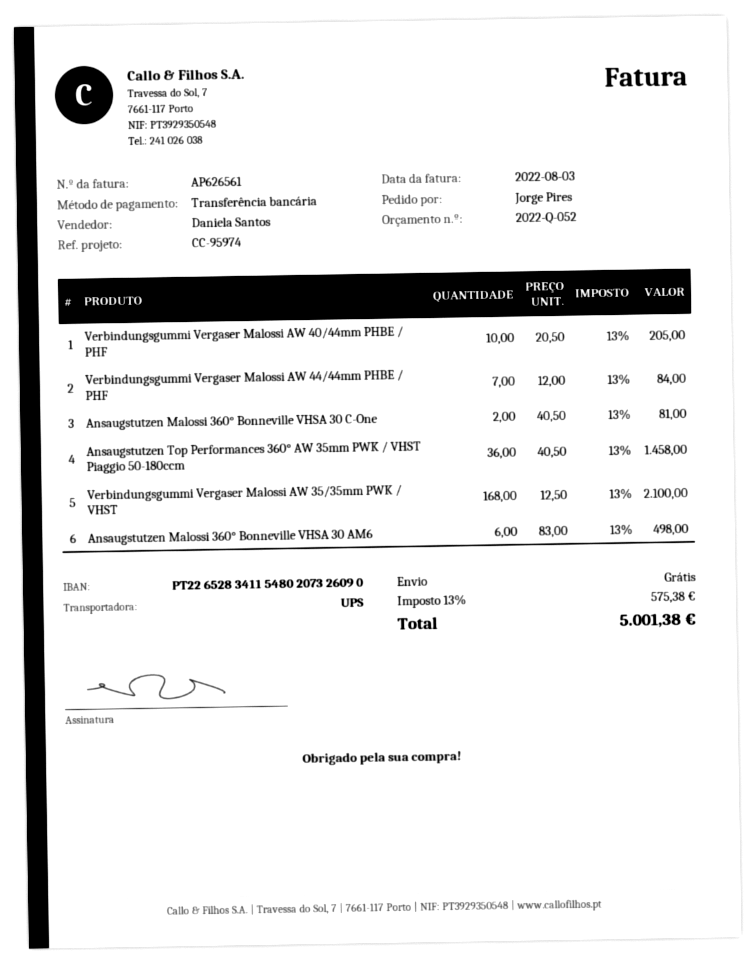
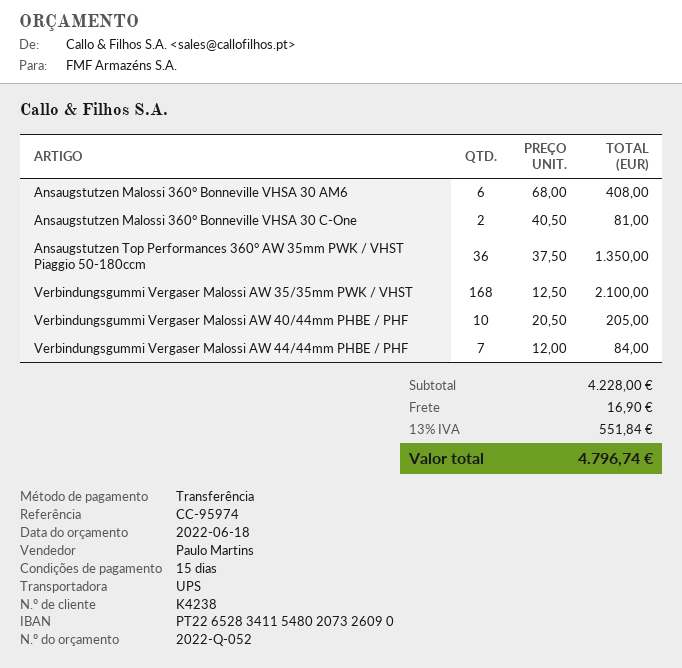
sales rep: Daniela Santos -> Paulo Martins
Ansaugstutzen Top Performances 360° AW 35mm PWK / VHST Piaggio 50-180ccm: 36 x 40.50 = 1458.00 -> 36 x 37.50 = 1350.00
Ansaugstutzen Malossi 360° Bonneville VHSA 30 AM6: 6 x 83.00 = 498.00 -> 6 x 68.00 = 408.00
shipping: 0.00 -> 16.90
tax: 13% = 575.38 -> 13% = 551.84
total: 5001.38 -> 4796.74

